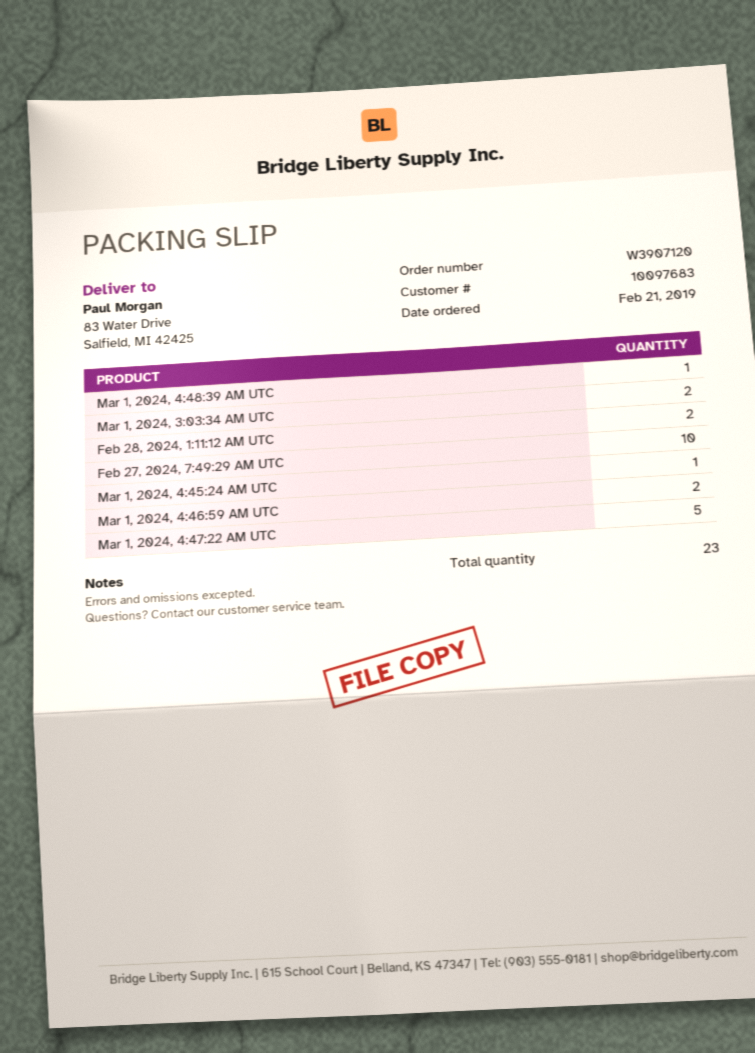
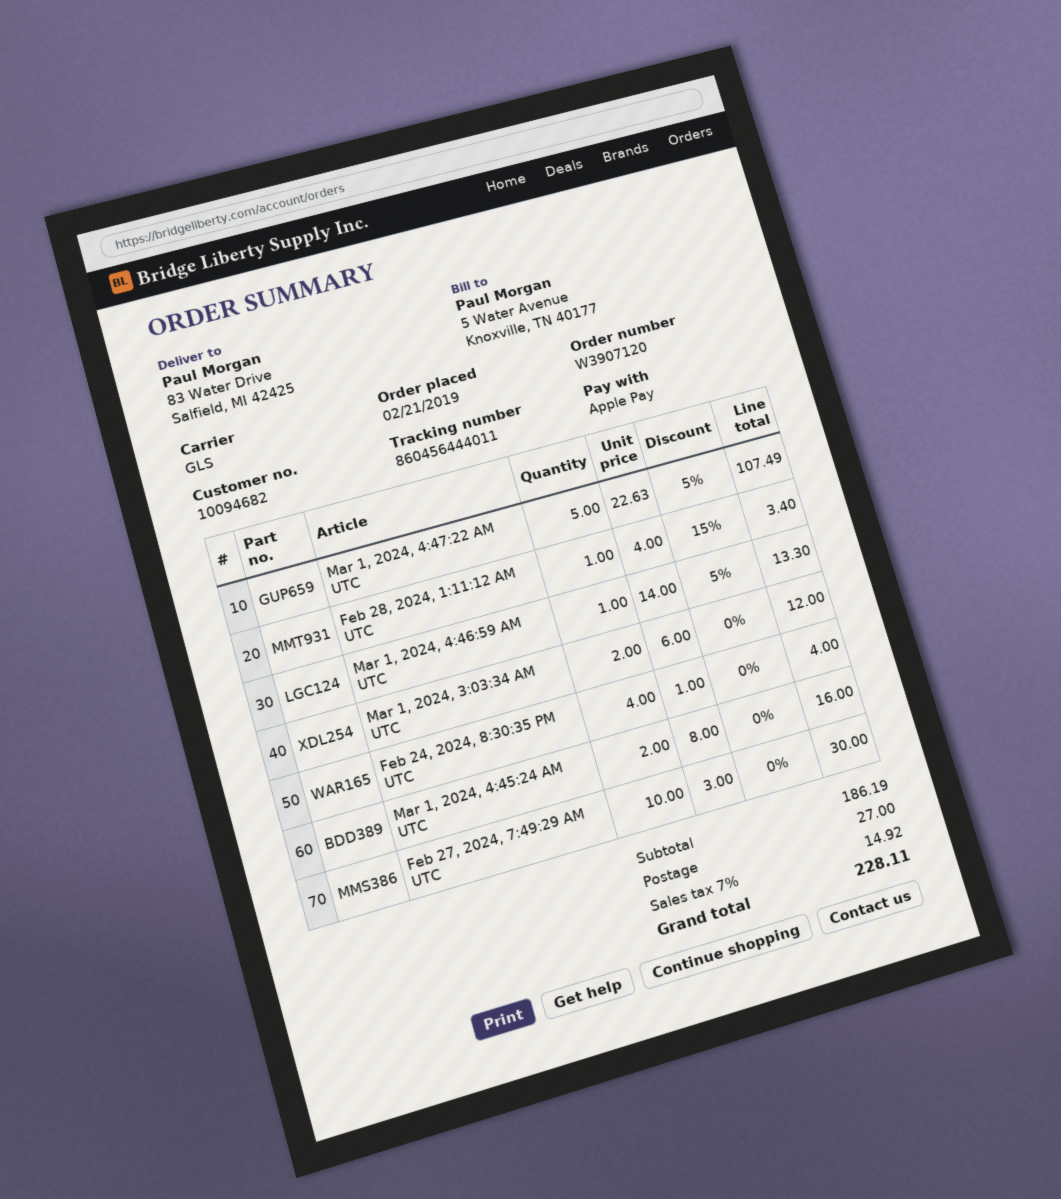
customer number: 10097683 -> 10094682
Mar 1, 2024, 4:48:39 AM UTC: 1 -> none
Feb 28, 2024, 1:11:12 AM UTC: 2 -> 1
Mar 1, 2024, 4:45:24 AM UTC: 1 -> 2
Mar 1, 2024, 4:46:59 AM UTC: 2 -> 1
Feb 24, 2024, 8:30:35 PM UTC: none -> 4

